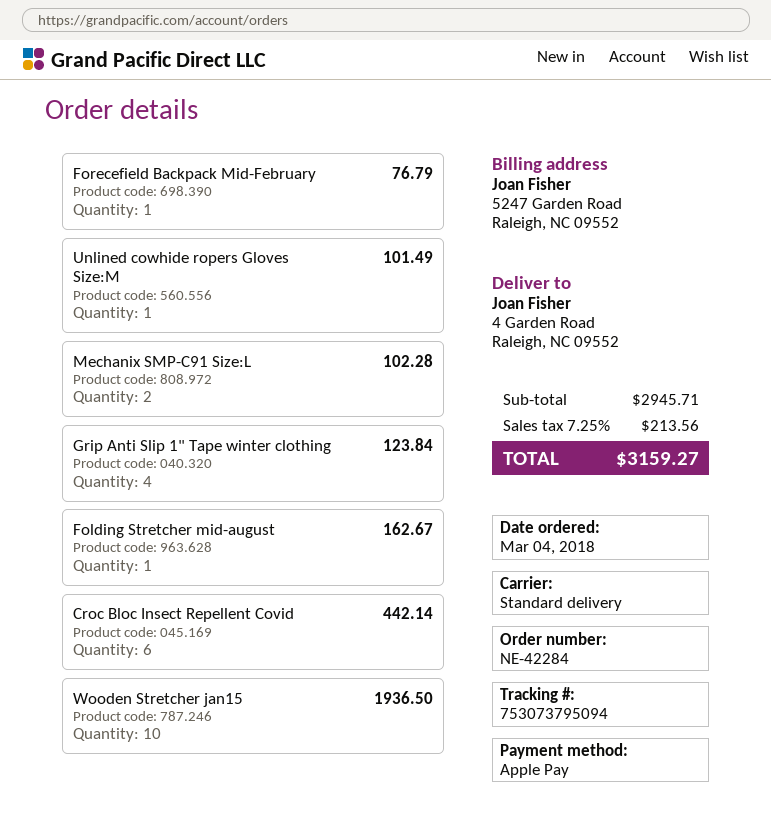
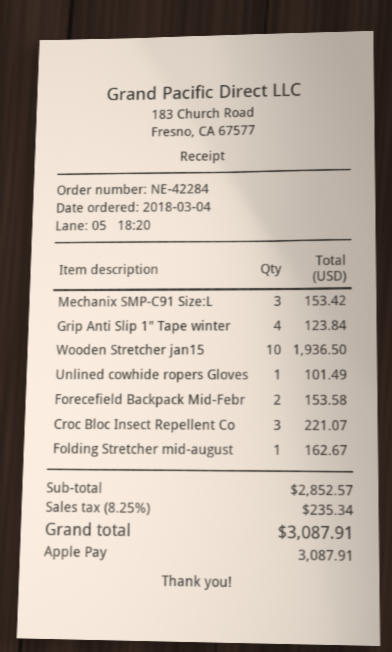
Forecefield Backpack Mid-February: 1 for 76.79 -> 2 for 153.58
Mechanix SMP-C91 Size:L: 2 for 102.28 -> 3 for 153.42
Croc Bloc Insect Repellent Covid: 6 for 442.14 -> 3 for 221.07
subtotal: 2945.71 -> 2852.57
tax: 7.25% = 213.56 -> 8.25% = 235.34
total: 3159.27 -> 3087.91

